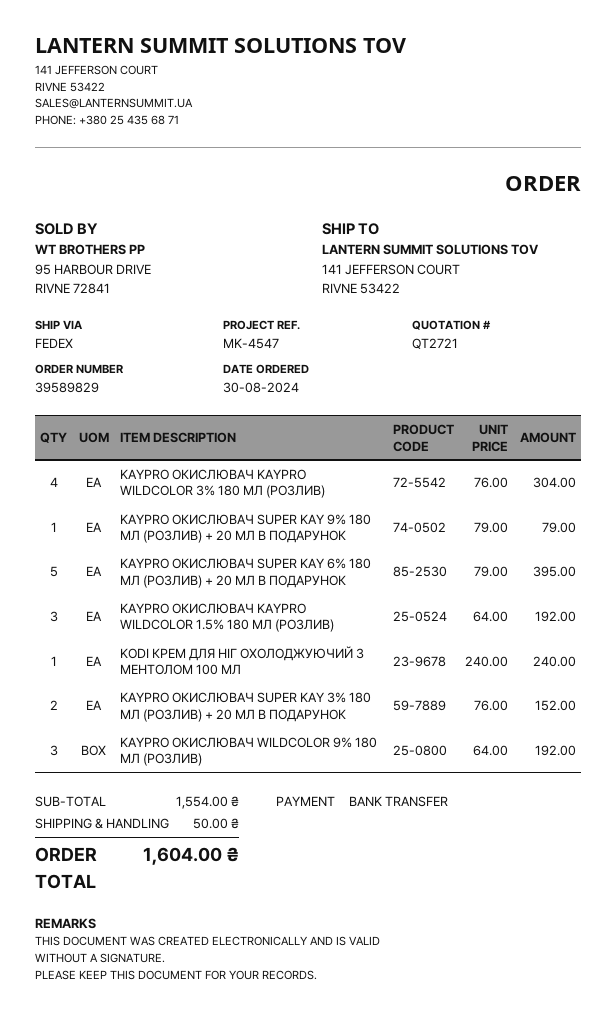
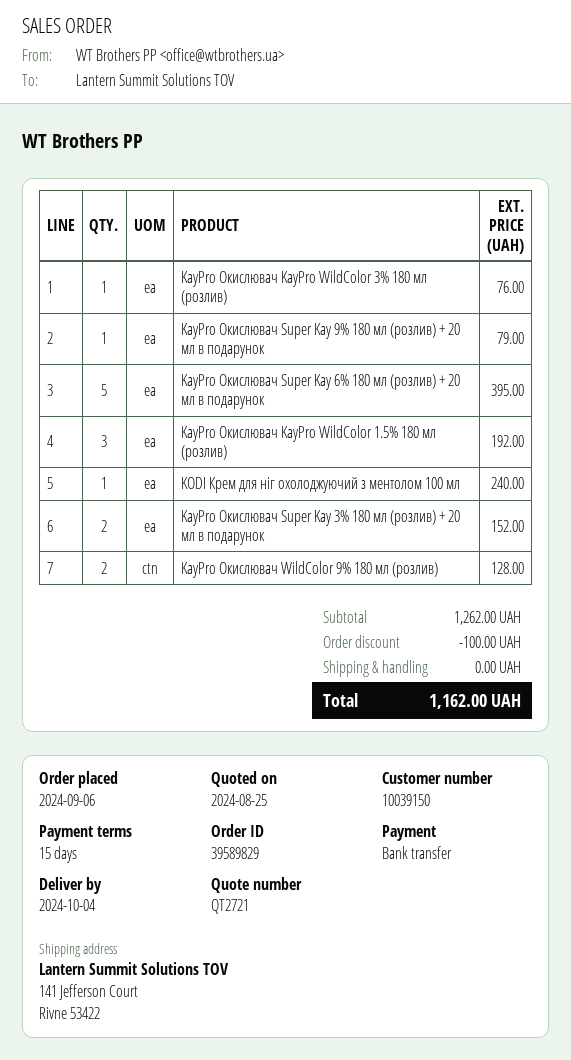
order date: 2024-08-30 -> 2024-09-06
KAYPRO ОКИСЛЮВАЧ KAYPRO WILDCOLOR 3% 180 МЛ (РОЗЛИВ): 4 for 304.00 -> 1 for 76.00
KAYPRO ОКИСЛЮВАЧ WILDCOLOR 9% 180 МЛ (РОЗЛИВ): 3 for 192.00 -> 2 for 128.00
subtotal: 1554.00 -> 1262.00
discount: none -> 100.00
shipping: 50.00 -> 0.00
total: 1604.00 -> 1162.00

